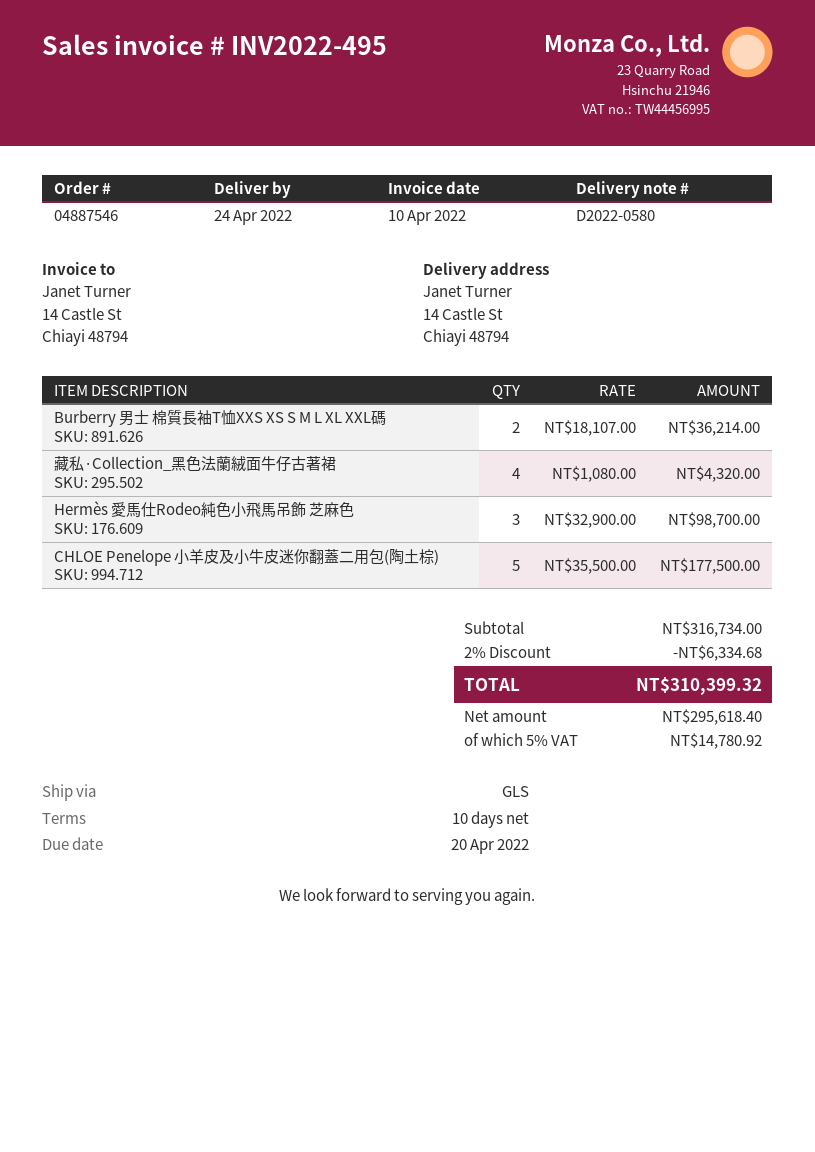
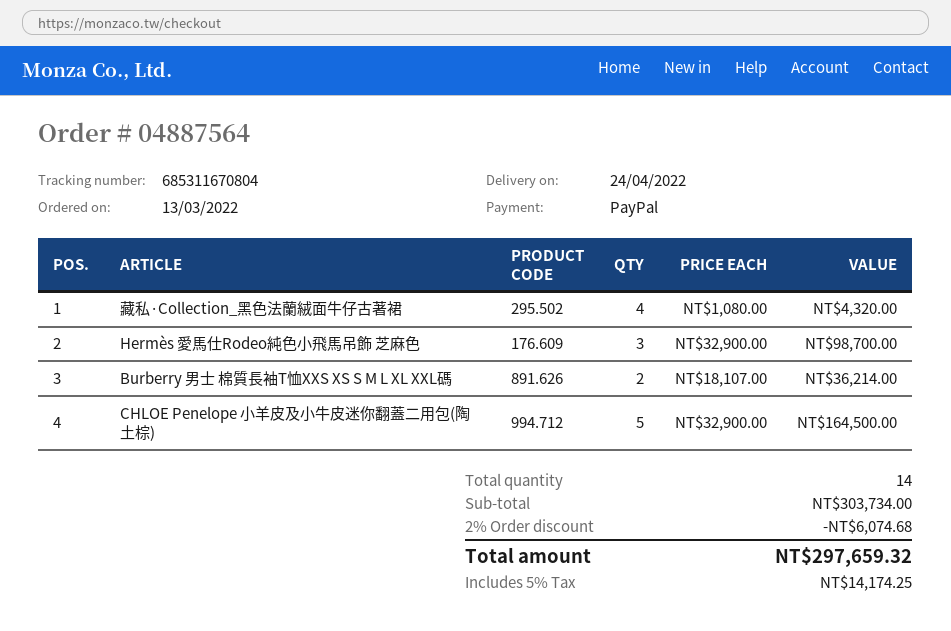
order number: 04887546 -> 04887564
CHLOE Penelope 小羊皮及小牛皮迷你翻蓋二用包(陶土棕): 5 x 35500.00 = 177500.00 -> 5 x 32900.00 = 164500.00
subtotal: 316734.00 -> 303734.00
discount: 2% = 6334.68 -> 2% = 6074.68
tax: 5% = 14780.92 -> 5% = 14174.25
total: 310399.32 -> 297659.32

